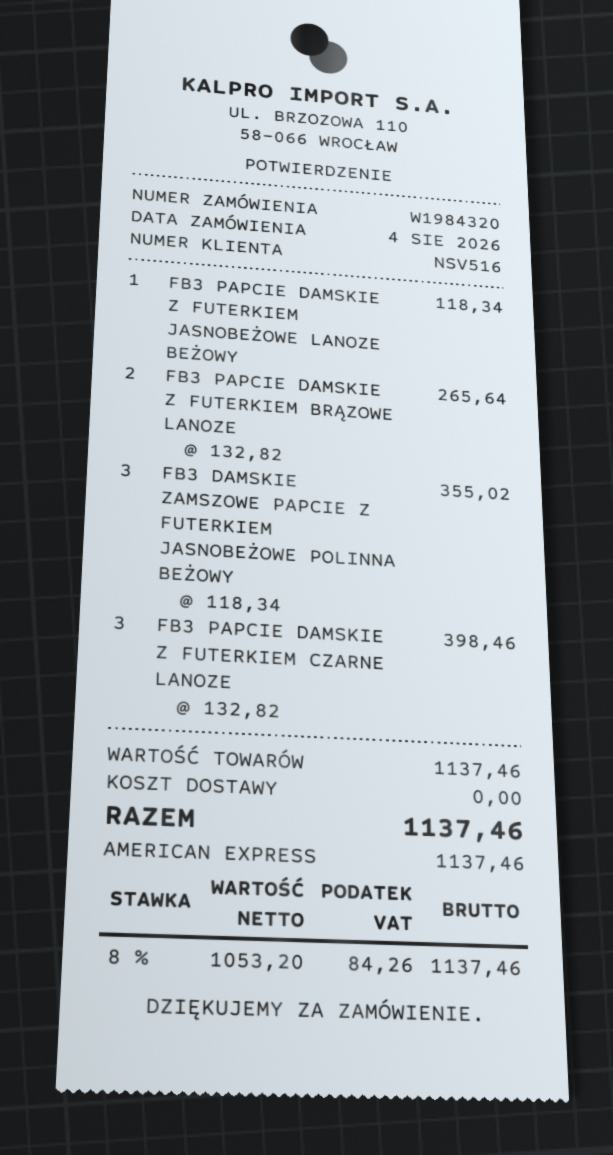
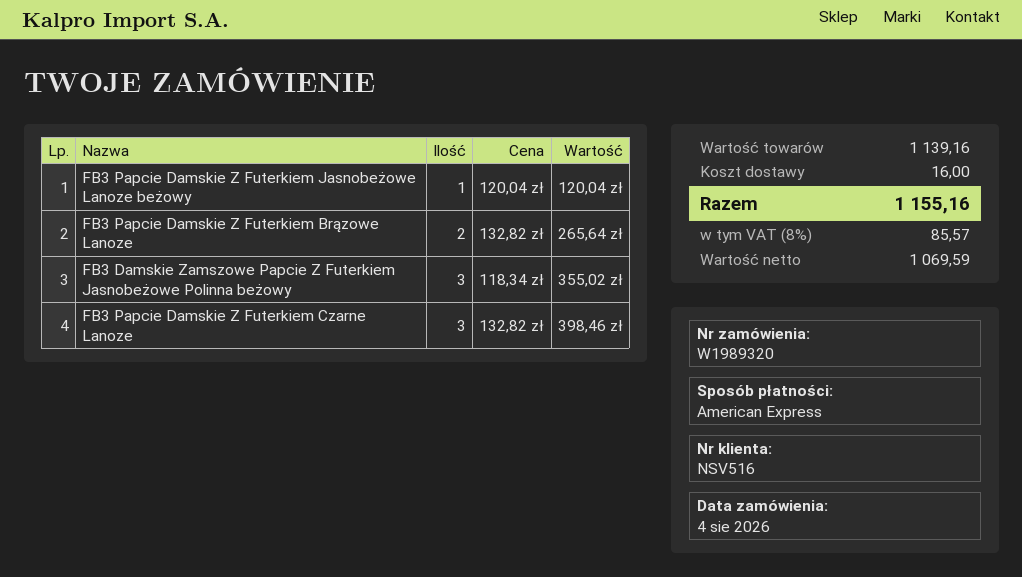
order number: W1984320 -> W1989320
FB3 PAPCIE DAMSKIE Z FUTERKIEM JASNOBEŻOWE LANOZE BEŻOWY: 1 x 118.34 = 118.34 -> 1 x 120.04 = 120.04
subtotal: 1137.46 -> 1139.16
shipping: 0.00 -> 16.00
net: 1053.20 -> 1069.59
tax: 8% = 84.26 -> 8% = 85.57
total: 1137.46 -> 1155.16

